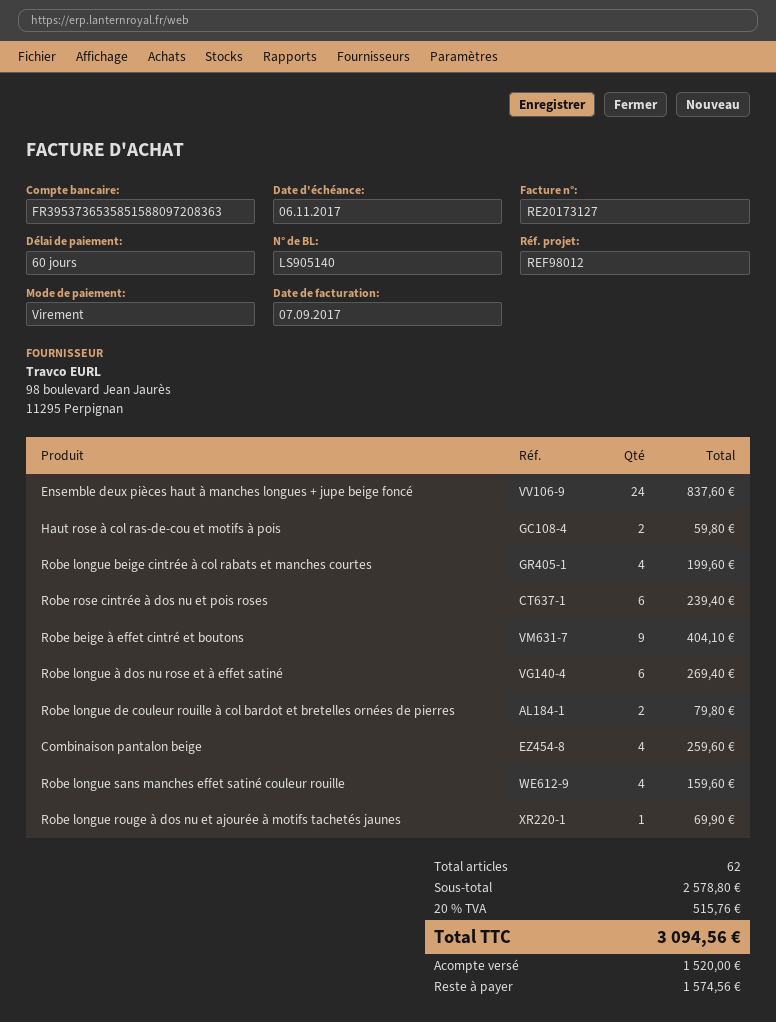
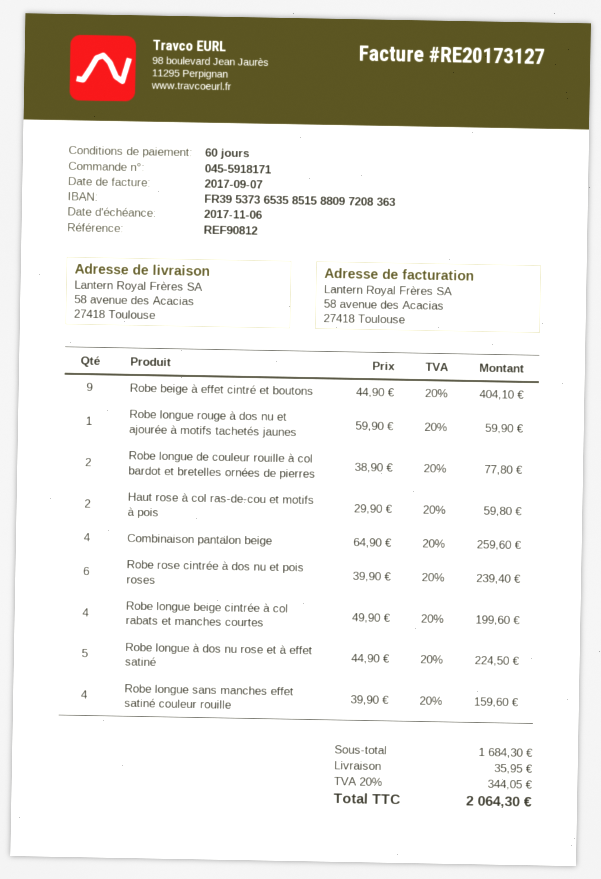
reference: REF98012 -> REF90812
Ensemble deux pièces haut à manches longues + jupe beige foncé: 24 for 837.60 -> none
Robe longue à dos nu rose et à effet satiné: 6 for 269.40 -> 5 for 224.50
Robe longue de couleur rouille à col bardot et bretelles ornées de pierres: 2 for 79.80 -> 2 for 77.80
Robe longue rouge à dos nu et ajourée à motifs tachetés jaunes: 1 for 69.90 -> 1 for 59.90
subtotal: 2578.80 -> 1684.30
shipping: none -> 35.95
tax: 20% = 515.76 -> 20% = 344.05
total: 3094.56 -> 2064.30

